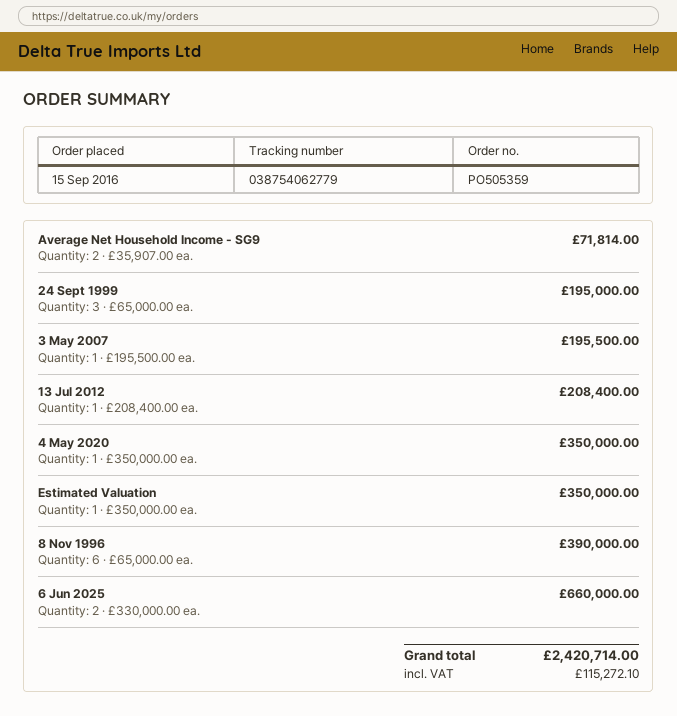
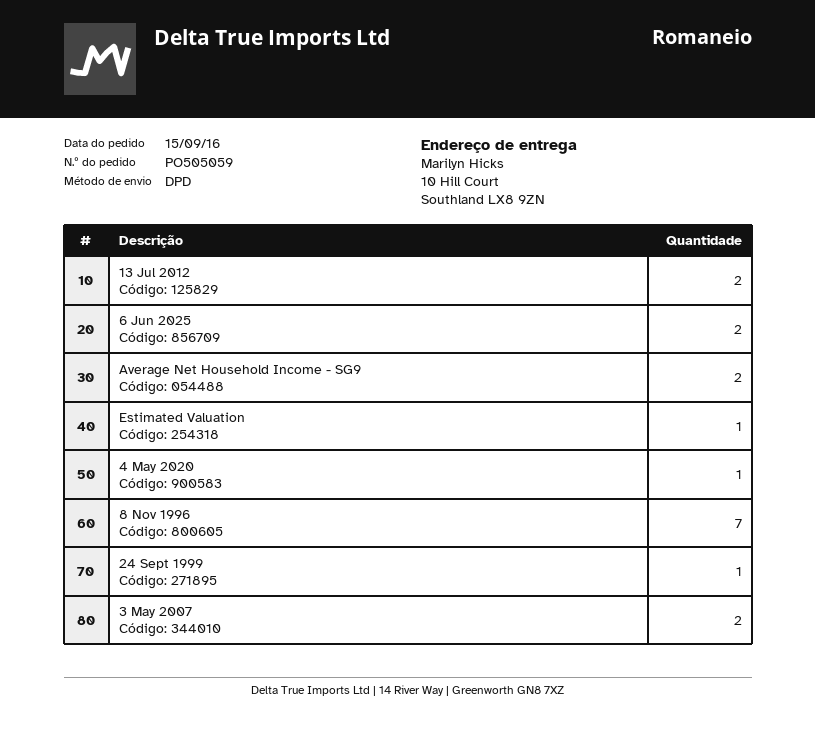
order number: PO505359 -> PO505059
24 Sept 1999: 3 -> 1
3 May 2007: 1 -> 2
13 Jul 2012: 1 -> 2
8 Nov 1996: 6 -> 7

